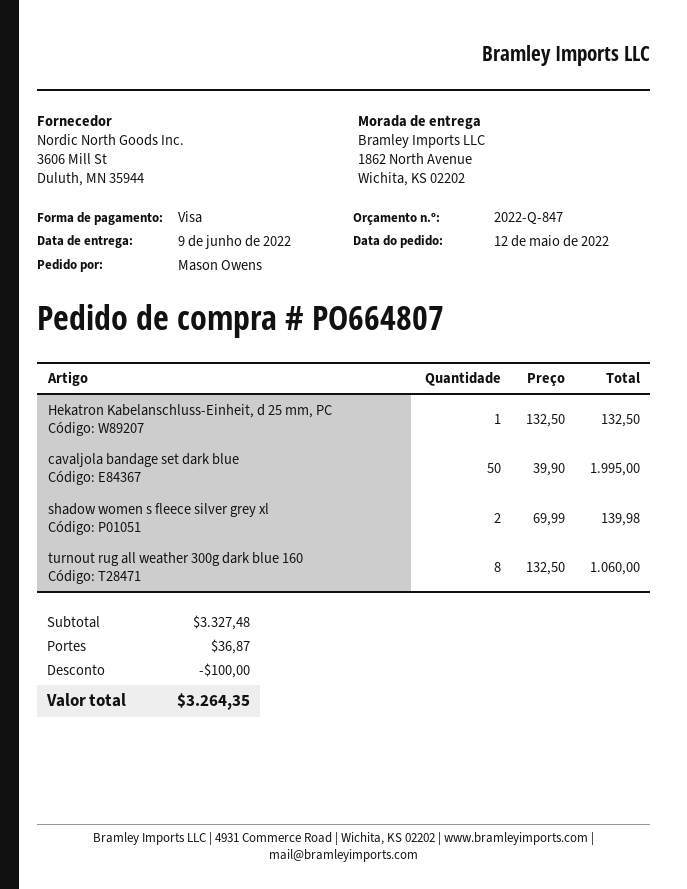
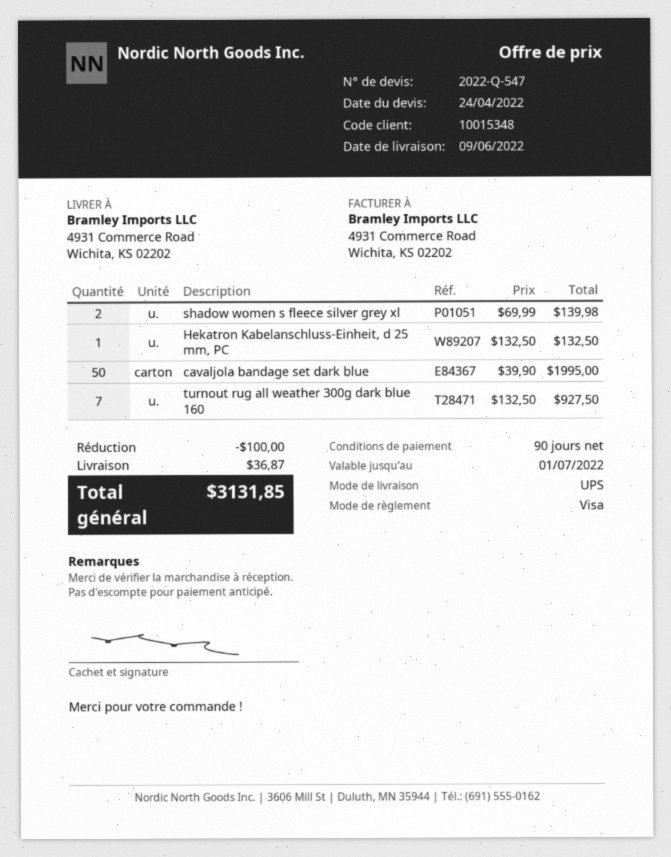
quote number: 2022-Q-847 -> 2022-Q-547
ship to: 1862 North Avenue, Wichita, KS 02202 -> 4931 Commerce Road, Wichita, KS 02202
turnout rug all weather 300g dark blue 160: 8 x 132.50 = 1060.00 -> 7 x 132.50 = 927.50
total: 3264.35 -> 3131.85

